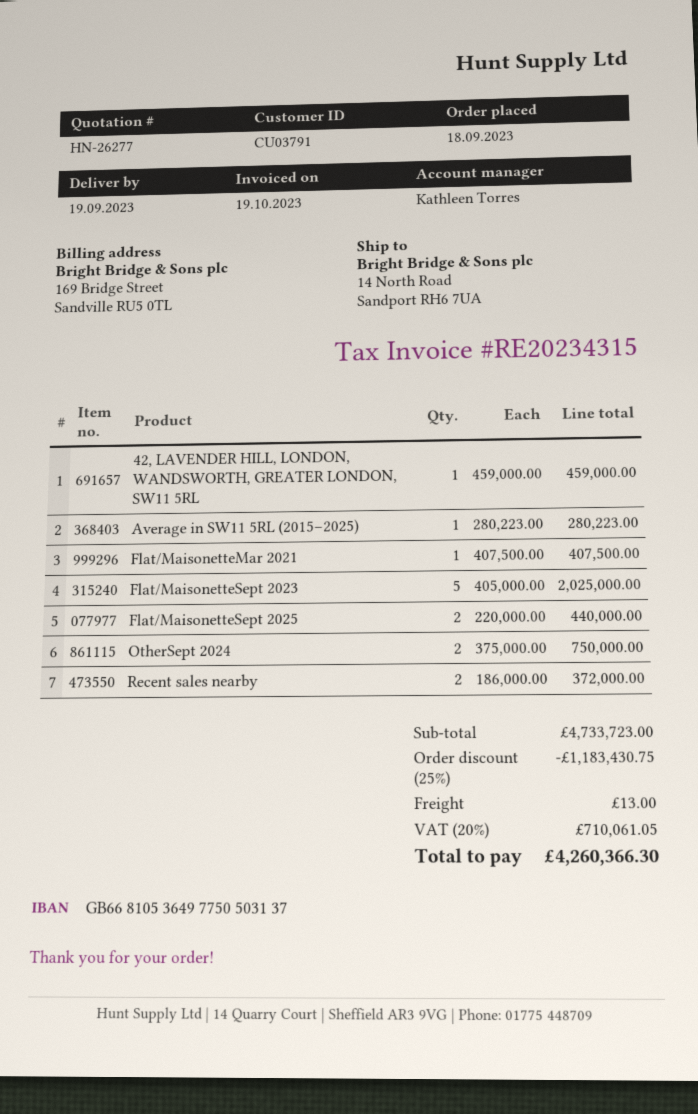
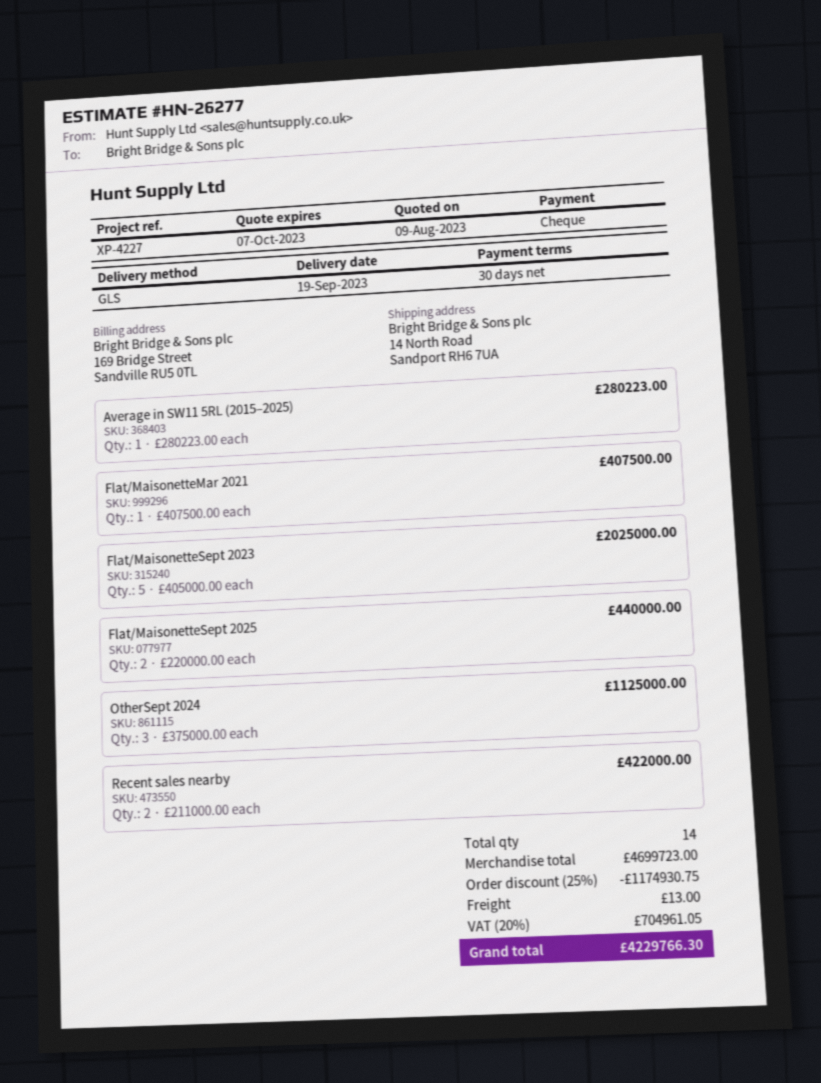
42, LAVENDER HILL, LONDON, WANDSWORTH, GREATER LONDON, SW11 5RL: 1 x 459000.00 = 459000.00 -> none
OtherSept 2024: 2 x 375000.00 = 750000.00 -> 3 x 375000.00 = 1125000.00
Recent sales nearby: 2 x 186000.00 = 372000.00 -> 2 x 211000.00 = 422000.00
subtotal: 4733723.00 -> 4699723.00
discount: 25% = 1183430.75 -> 25% = 1174930.75
tax: 20% = 710061.05 -> 20% = 704961.05
total: 4260366.30 -> 4229766.30

